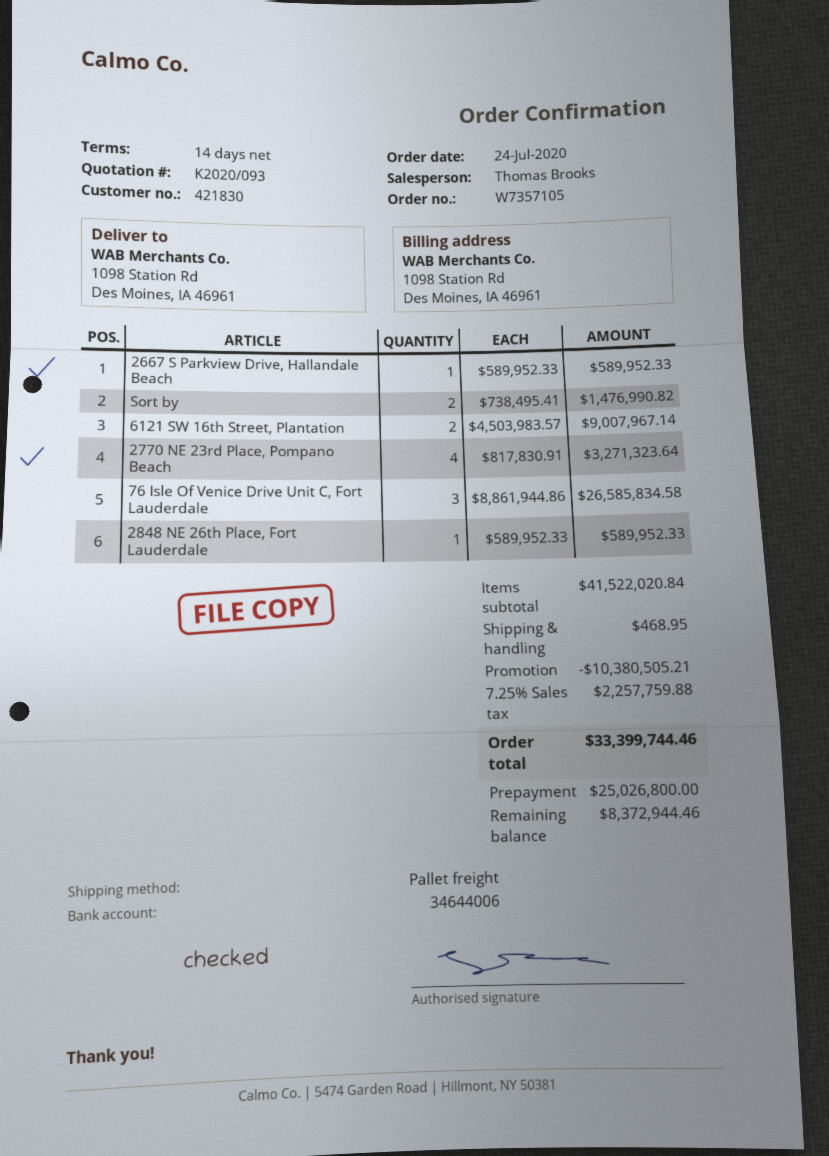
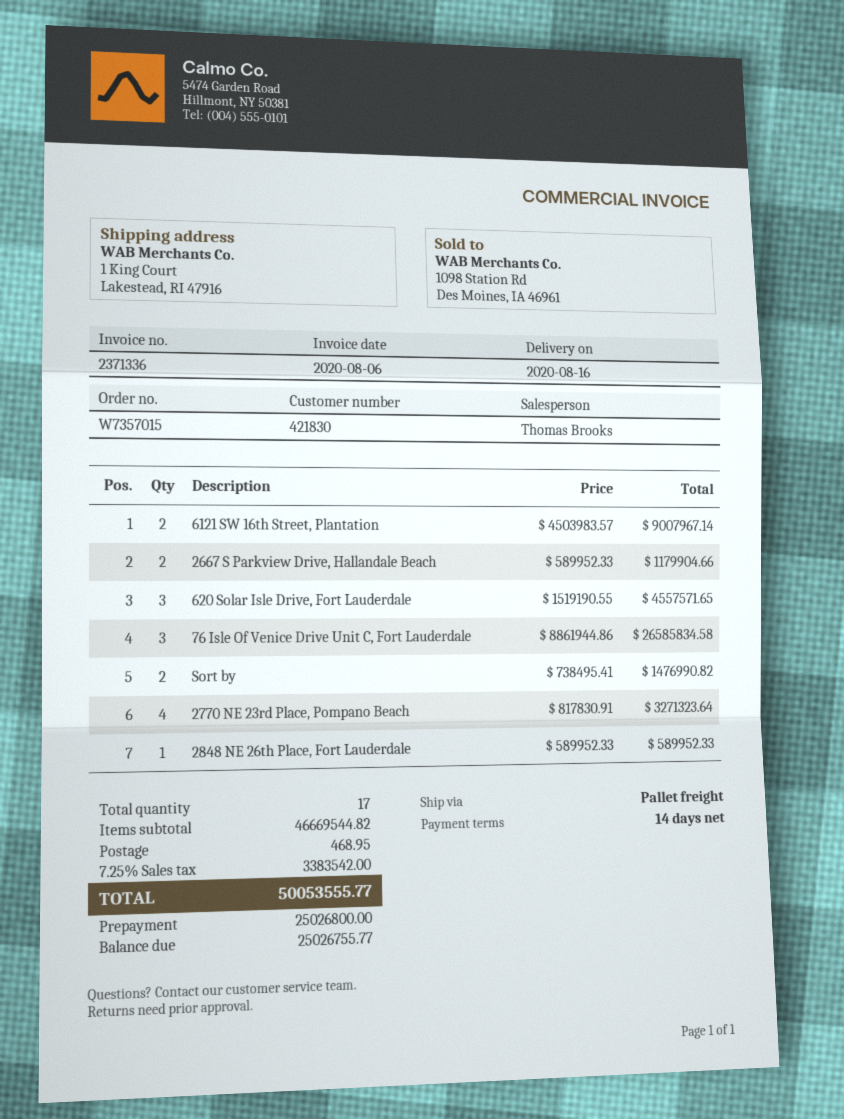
order number: W7357105 -> W7357015
ship to: 1098 Station Rd, Des Moines, IA 46961 -> 1 King Court, Lakestead, RI 47916
2667 S Parkview Drive, Hallandale Beach: 1 x 589952.33 = 589952.33 -> 2 x 589952.33 = 1179904.66
620 Solar Isle Drive, Fort Lauderdale: none -> 3 x 1519190.55 = 4557571.65
subtotal: 41522020.84 -> 46669544.82
discount: 10380505.21 -> none
tax: 7.25% = 2257759.88 -> 7.25% = 3383542.00
total: 33399744.46 -> 50053555.77
balance: 8372944.46 -> 25026755.77

